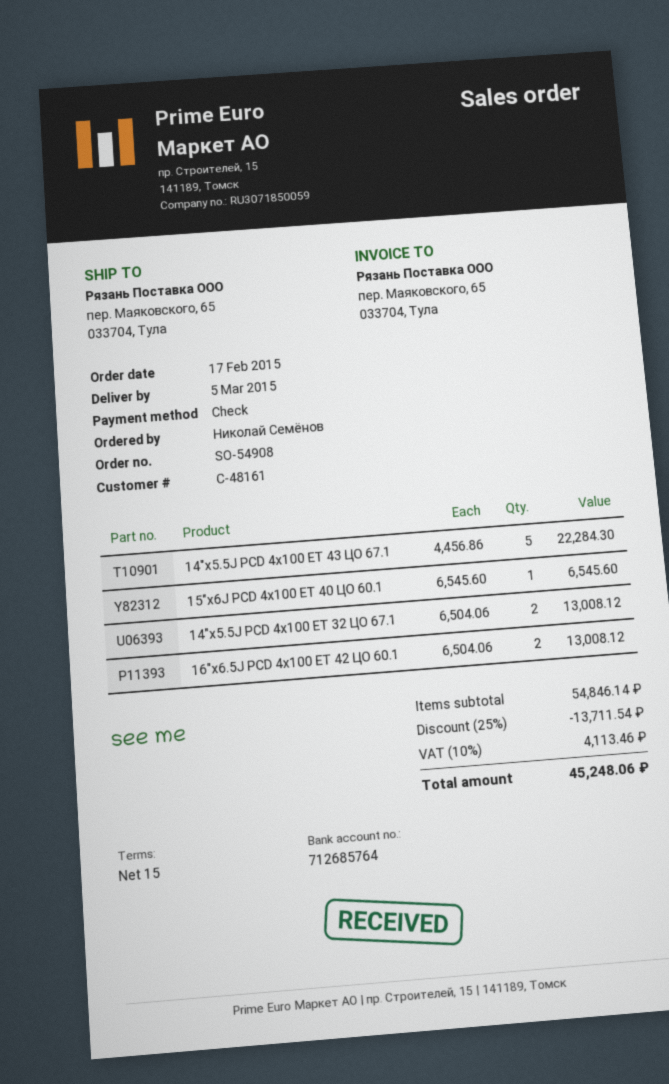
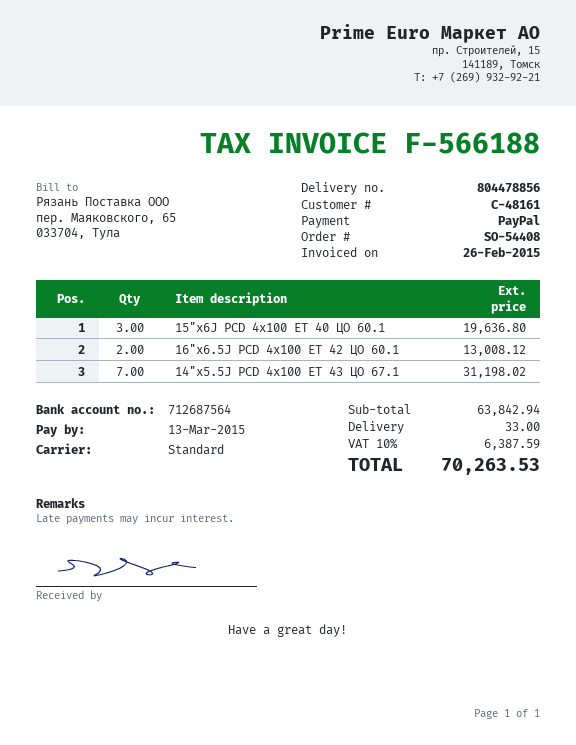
order number: SO-54908 -> SO-54408
payment method: cheque -> PayPal
bank account: 712685764 -> 712687564
14"x5.5J PCD 4x100 ЕТ 43 ЦО 67.1: 5 for 22284.30 -> 7 for 31198.02
15"x6J PCD 4x100 ЕТ 40 ЦО 60.1: 1 for 6545.60 -> 3 for 19636.80
14"x5.5J PCD 4x100 ЕТ 32 ЦО 67.1: 2 for 13008.12 -> none
subtotal: 54846.14 -> 63842.94
discount: 25% = 13711.54 -> none
shipping: none -> 33.00
tax: 10% = 4113.46 -> 10% = 6387.59
total: 45248.06 -> 70263.53

